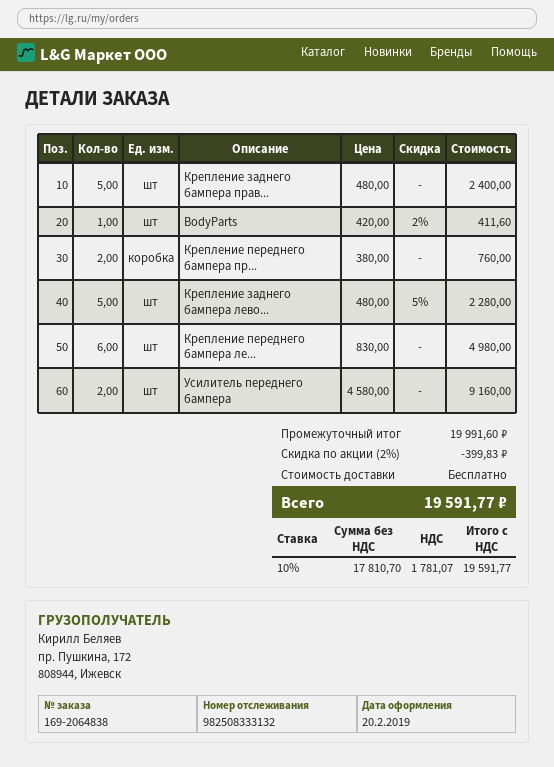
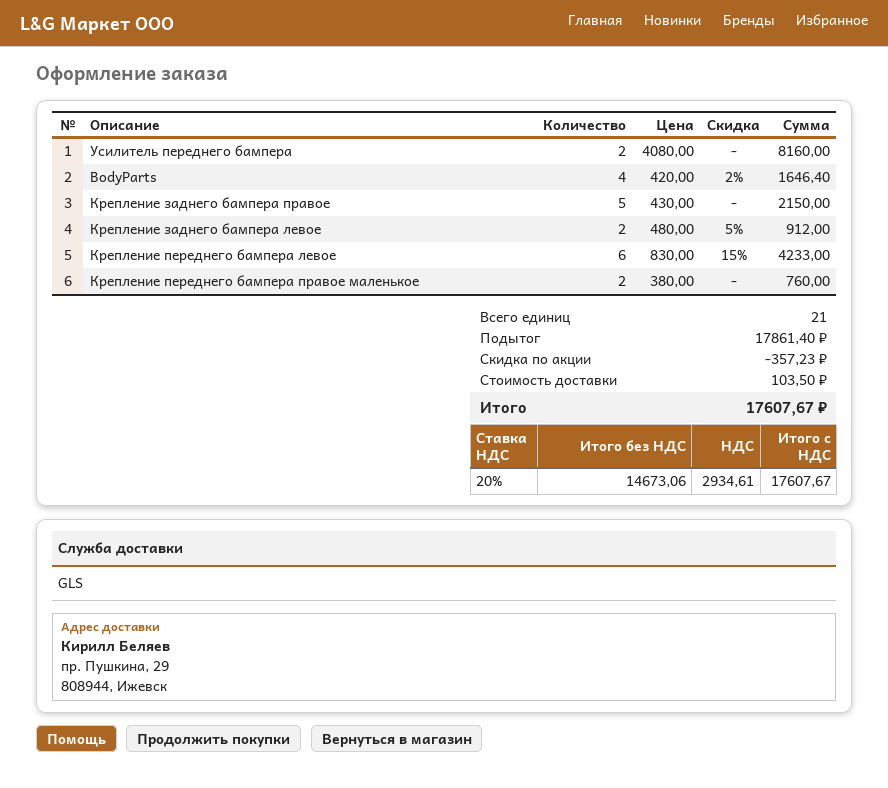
ship to: пр. Пушкина, 172, 808944, Ижевск -> пр. Пушкина, 29, 808944, Ижевск
Крепление заднего бампера прав...: 5 x 480.00 = 2400.00 -> 5 x 430.00 = 2150.00
BodyParts: 1 x 420.00 - 2% = 411.60 -> 4 x 420.00 - 2% = 1646.40
Крепление заднего бампера лево...: 5 x 480.00 - 5% = 2280.00 -> 2 x 480.00 - 5% = 912.00
Крепление переднего бампера ле...: 6 x 830.00 = 4980.00 -> 6 x 830.00 - 15% = 4233.00
Усилитель переднего бампера: 2 x 4580.00 = 9160.00 -> 2 x 4080.00 = 8160.00
subtotal: 19991.60 -> 17861.40
discount: 399.83 -> 357.23
shipping: 0.00 -> 103.50
net: 17810.70 -> 14673.06
tax: 10% = 1781.07 -> 20% = 2934.61
total: 19591.77 -> 17607.67

